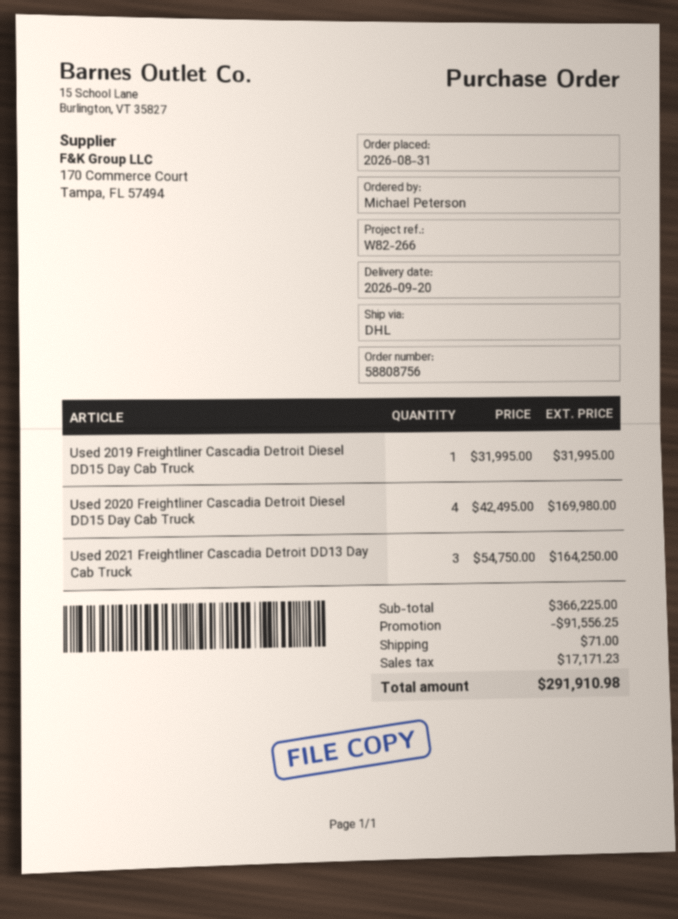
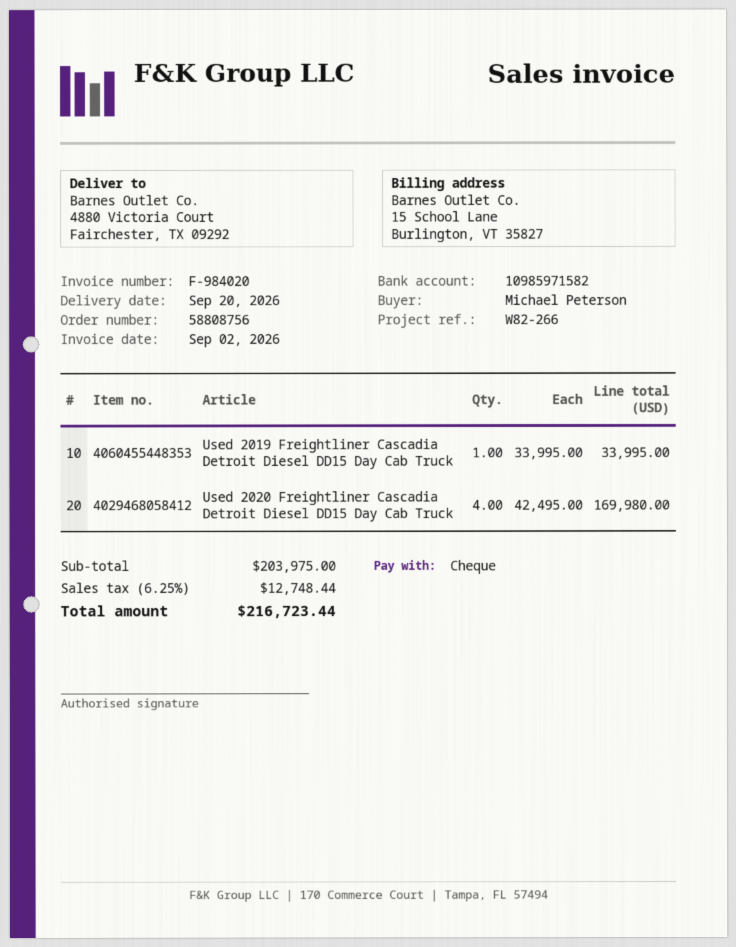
Used 2019 Freightliner Cascadia Detroit Diesel DD15 Day Cab Truck: 1 x 31995.00 = 31995.00 -> 1 x 33995.00 = 33995.00
Used 2021 Freightliner Cascadia Detroit DD13 Day Cab Truck: 3 x 54750.00 = 164250.00 -> none
subtotal: 366225.00 -> 203975.00
discount: 91556.25 -> none
shipping: 71.00 -> none
tax: 17171.23 -> 12748.44
total: 291910.98 -> 216723.44

